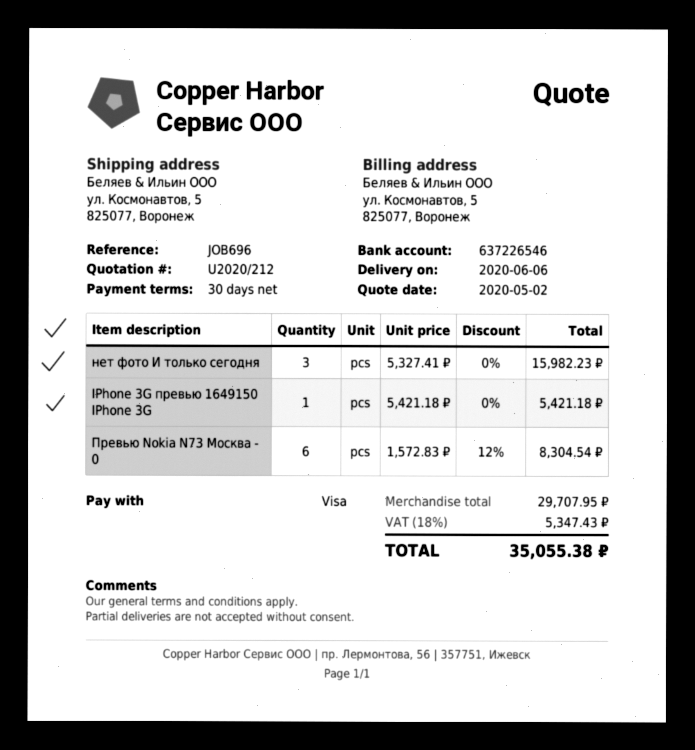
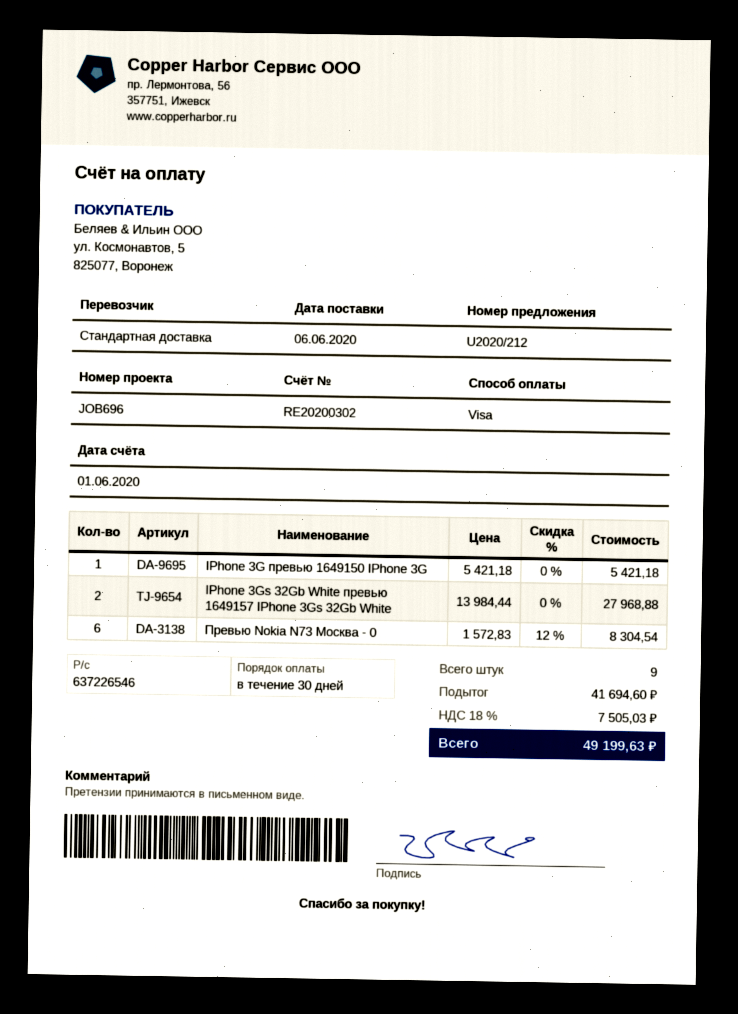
нет фото И только сегодня: 3 x 5327.41 = 15982.23 -> none
IPhone 3Gs 32Gb White превью 1649157 IPhone 3Gs 32Gb White: none -> 2 x 13984.44 = 27968.88
subtotal: 29707.95 -> 41694.60
tax: 18% = 5347.43 -> 18% = 7505.03
total: 35055.38 -> 49199.63

